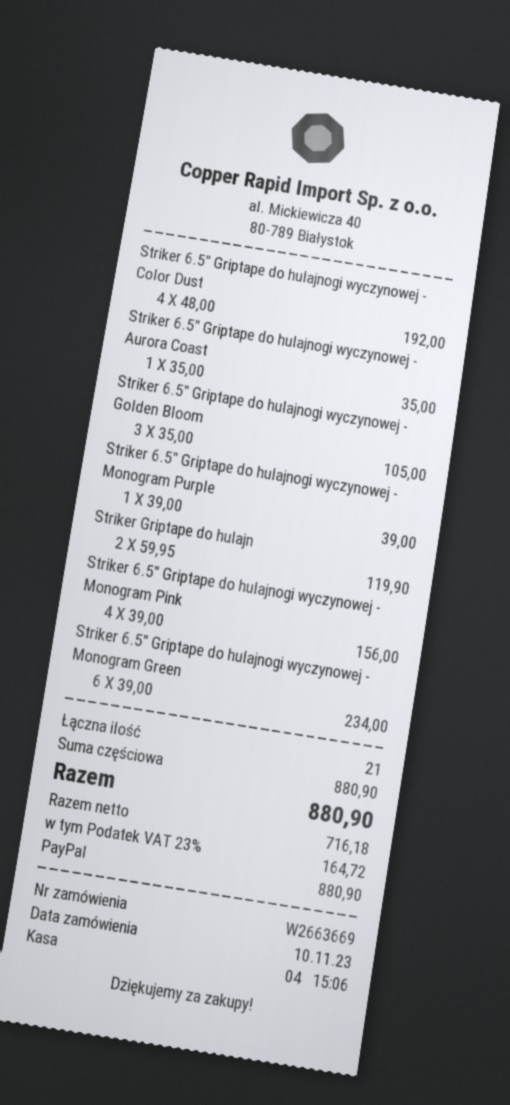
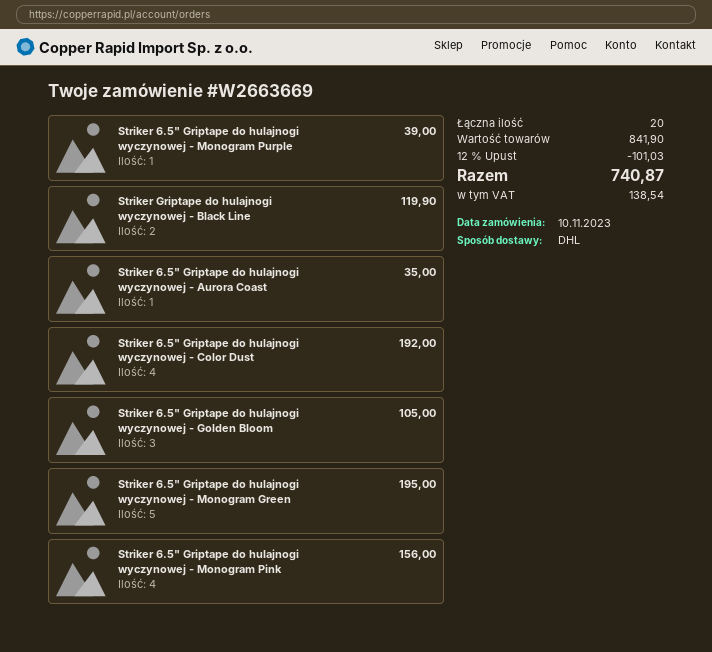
Striker 6.5" Griptape do hulajnogi wyczynowej - Monogram Green: 6 for 234.00 -> 5 for 195.00
total quantity: 21 -> 20
subtotal: 880.90 -> 841.90
discount: none -> 12% = 101.03
tax: 164.72 -> 138.54
total: 880.90 -> 740.87

